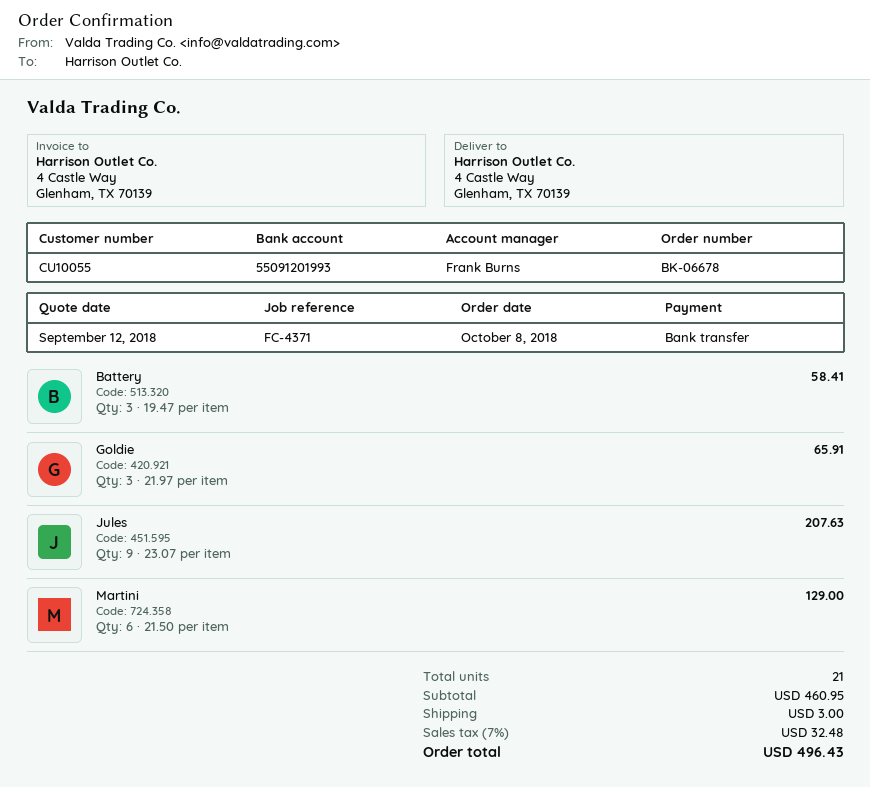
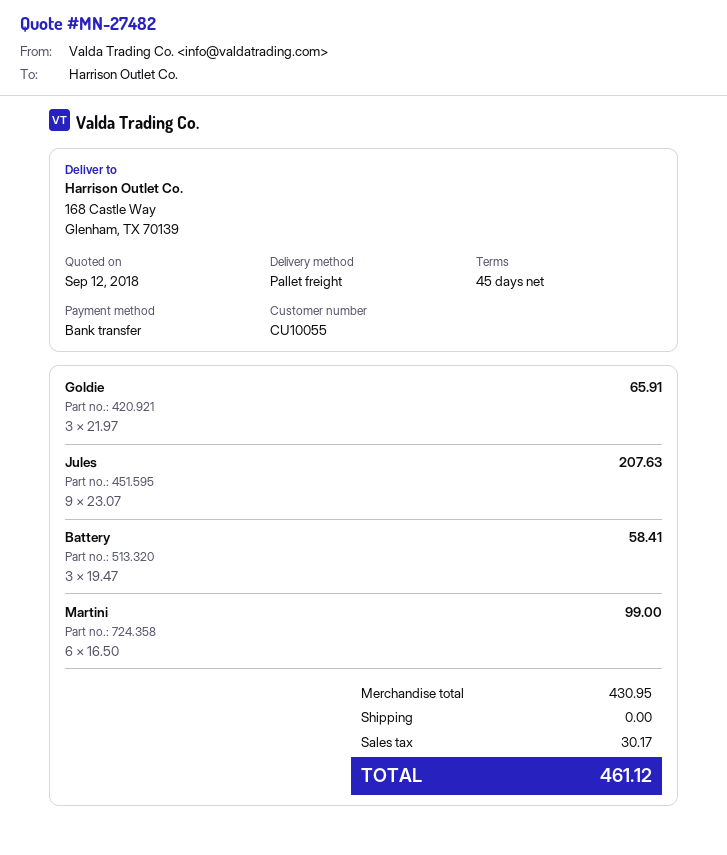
ship to: 4 Castle Way, Glenham, TX 70139 -> 168 Castle Way, Glenham, TX 70139
Martini: 6 x 21.50 = 129.00 -> 6 x 16.50 = 99.00
subtotal: 460.95 -> 430.95
shipping: 3.00 -> 0.00
tax: 32.48 -> 30.17
total: 496.43 -> 461.12

